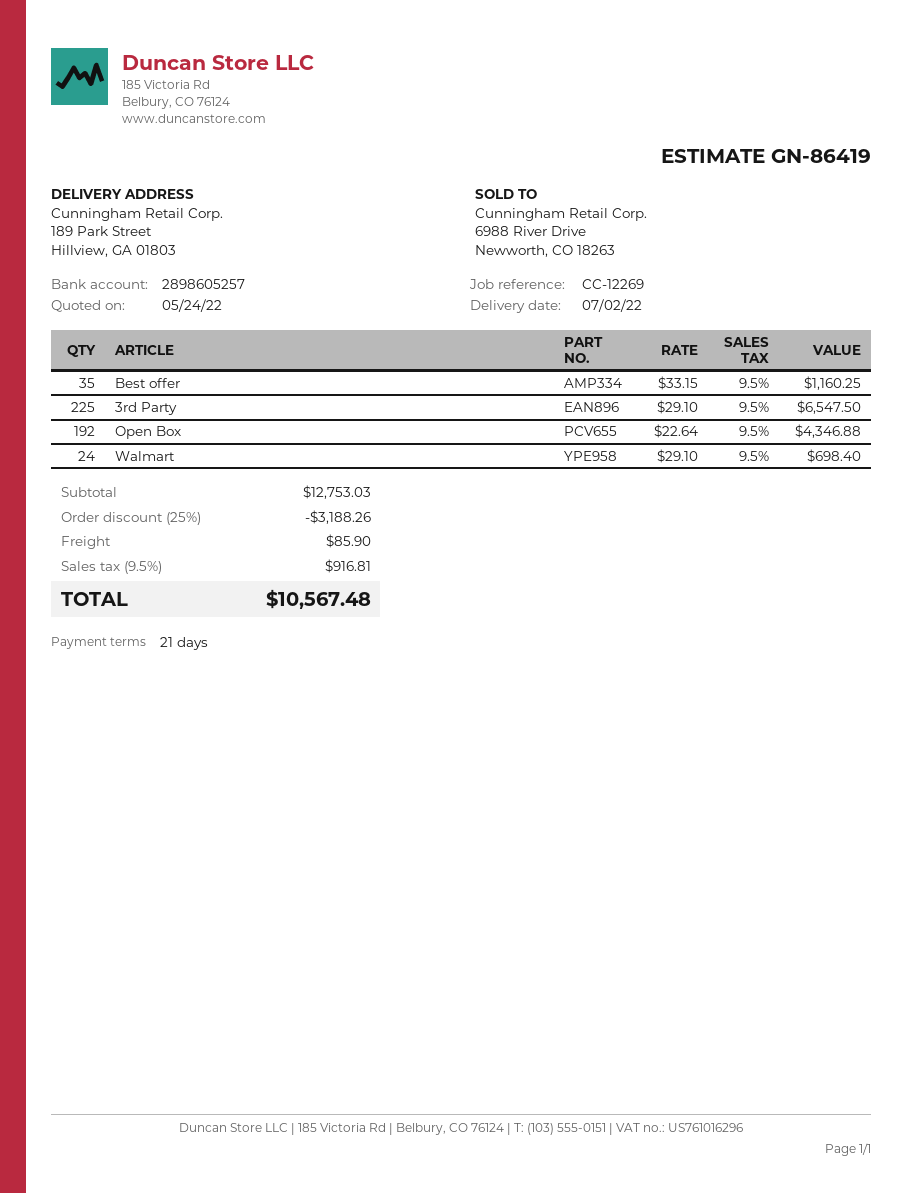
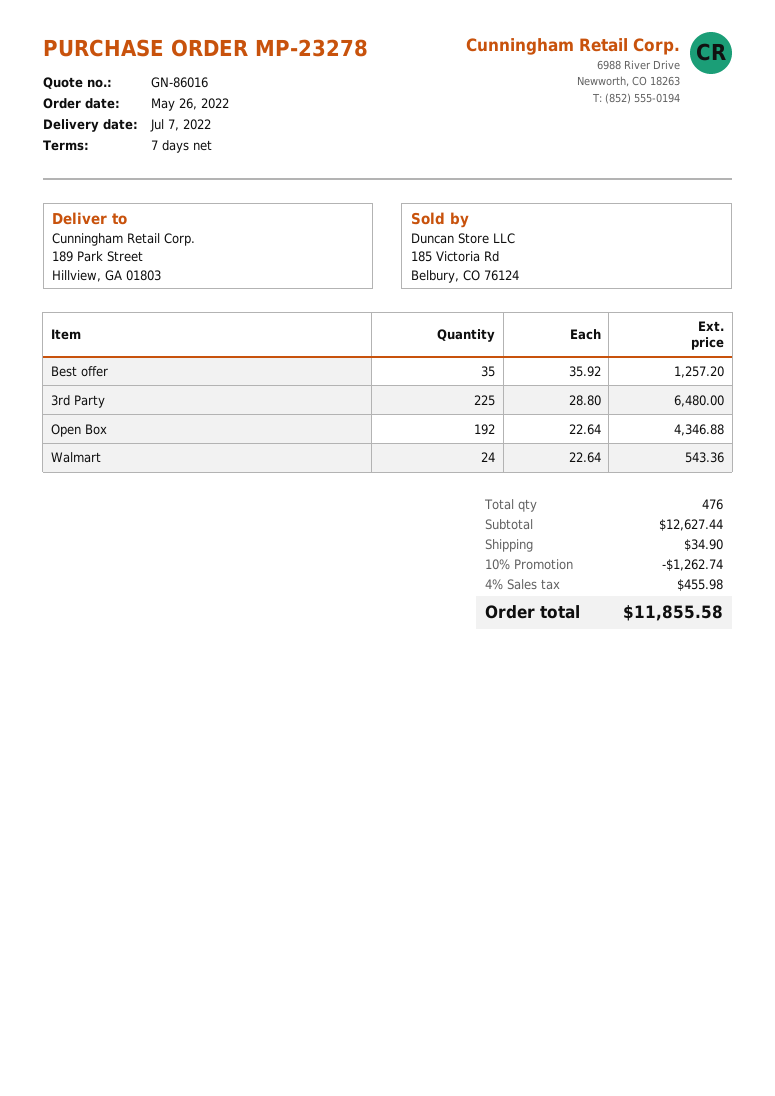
quote number: GN-86419 -> GN-86016
delivery date: 2022-07-02 -> 2022-07-07
payment terms: 21 days -> 7 days
Best offer: 35 x 33.15 = 1160.25 -> 35 x 35.92 = 1257.20
3rd Party: 225 x 29.10 = 6547.50 -> 225 x 28.80 = 6480.00
Walmart: 24 x 29.10 = 698.40 -> 24 x 22.64 = 543.36
subtotal: 12753.03 -> 12627.44
discount: 25% = 3188.26 -> 10% = 1262.74
shipping: 85.90 -> 34.90
tax: 9.5% = 916.81 -> 4% = 455.98
total: 10567.48 -> 11855.58

